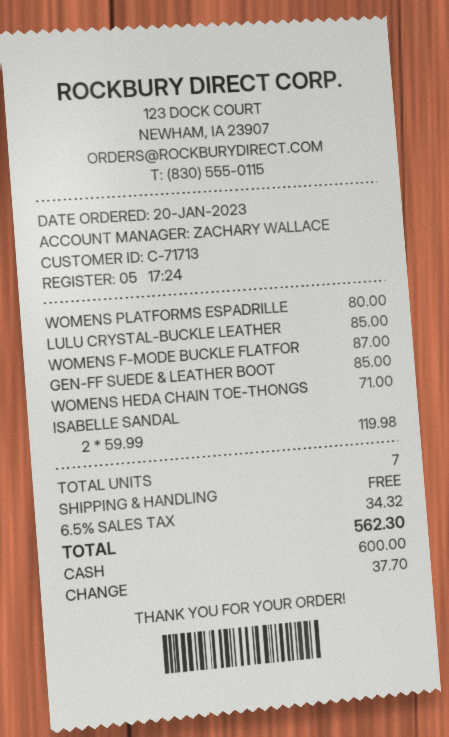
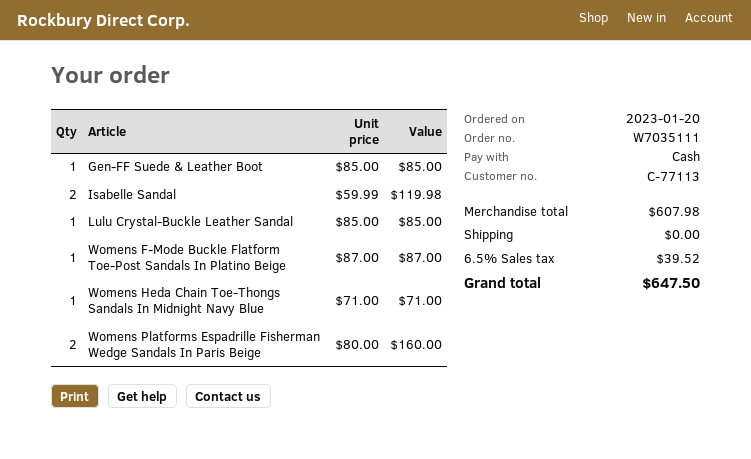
customer number: C-71713 -> C-77113
WOMENS PLATFORMS ESPADRILLE: 1 x 80.00 = 80.00 -> 2 x 80.00 = 160.00
tax: 6.5% = 34.32 -> 6.5% = 39.52
total: 562.30 -> 647.50

